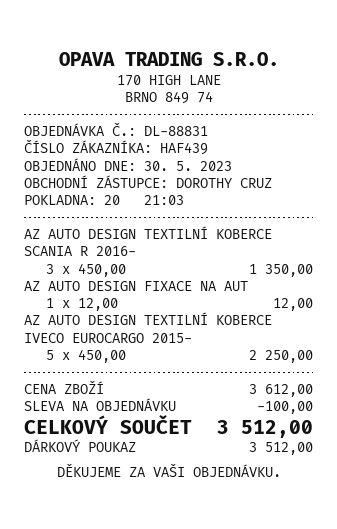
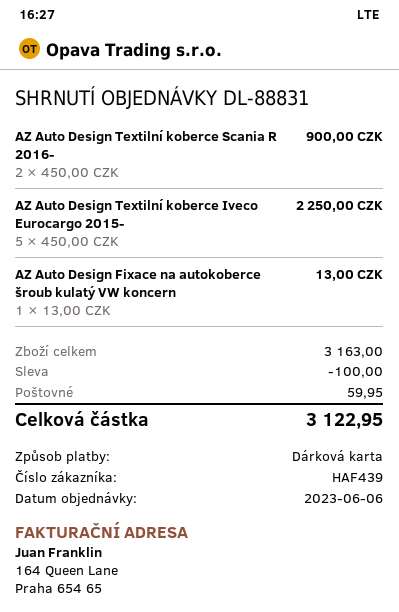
order date: 2023-05-30 -> 2023-06-06
AZ AUTO DESIGN TEXTILNÍ KOBERCE SCANIA R 2016-: 3 x 450.00 = 1350.00 -> 2 x 450.00 = 900.00
AZ AUTO DESIGN FIXACE NA AUT: 1 x 12.00 = 12.00 -> 1 x 13.00 = 13.00
subtotal: 3612.00 -> 3163.00
shipping: none -> 59.95
total: 3512.00 -> 3122.95

